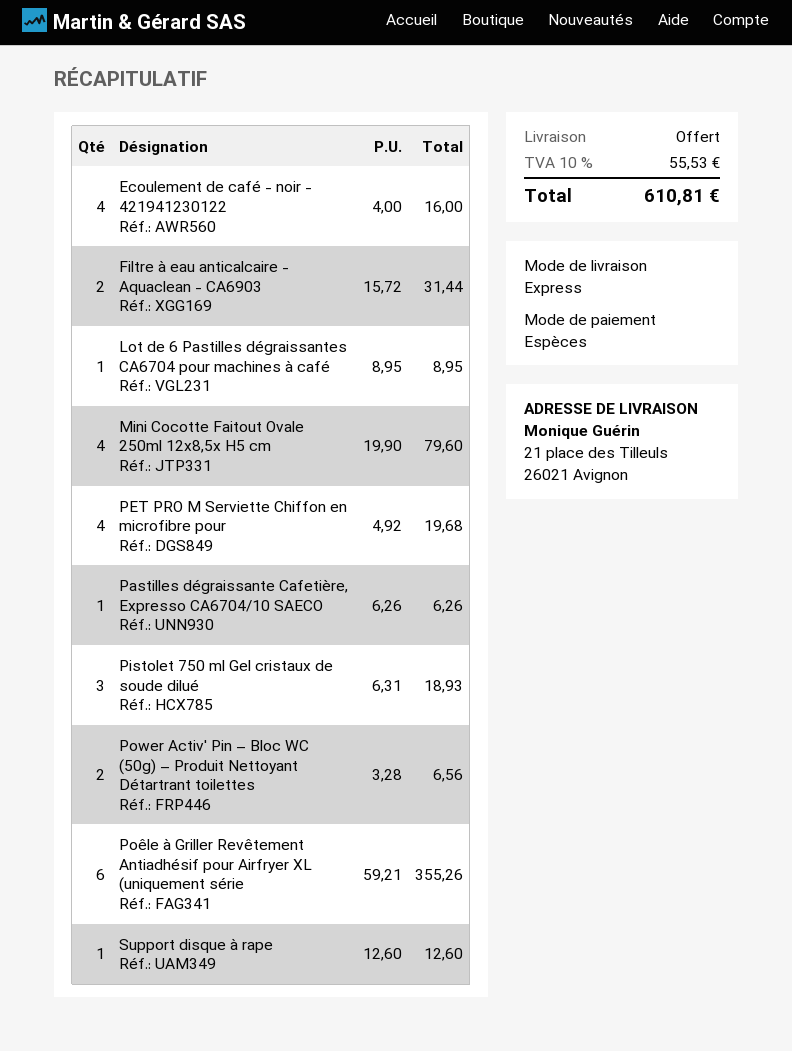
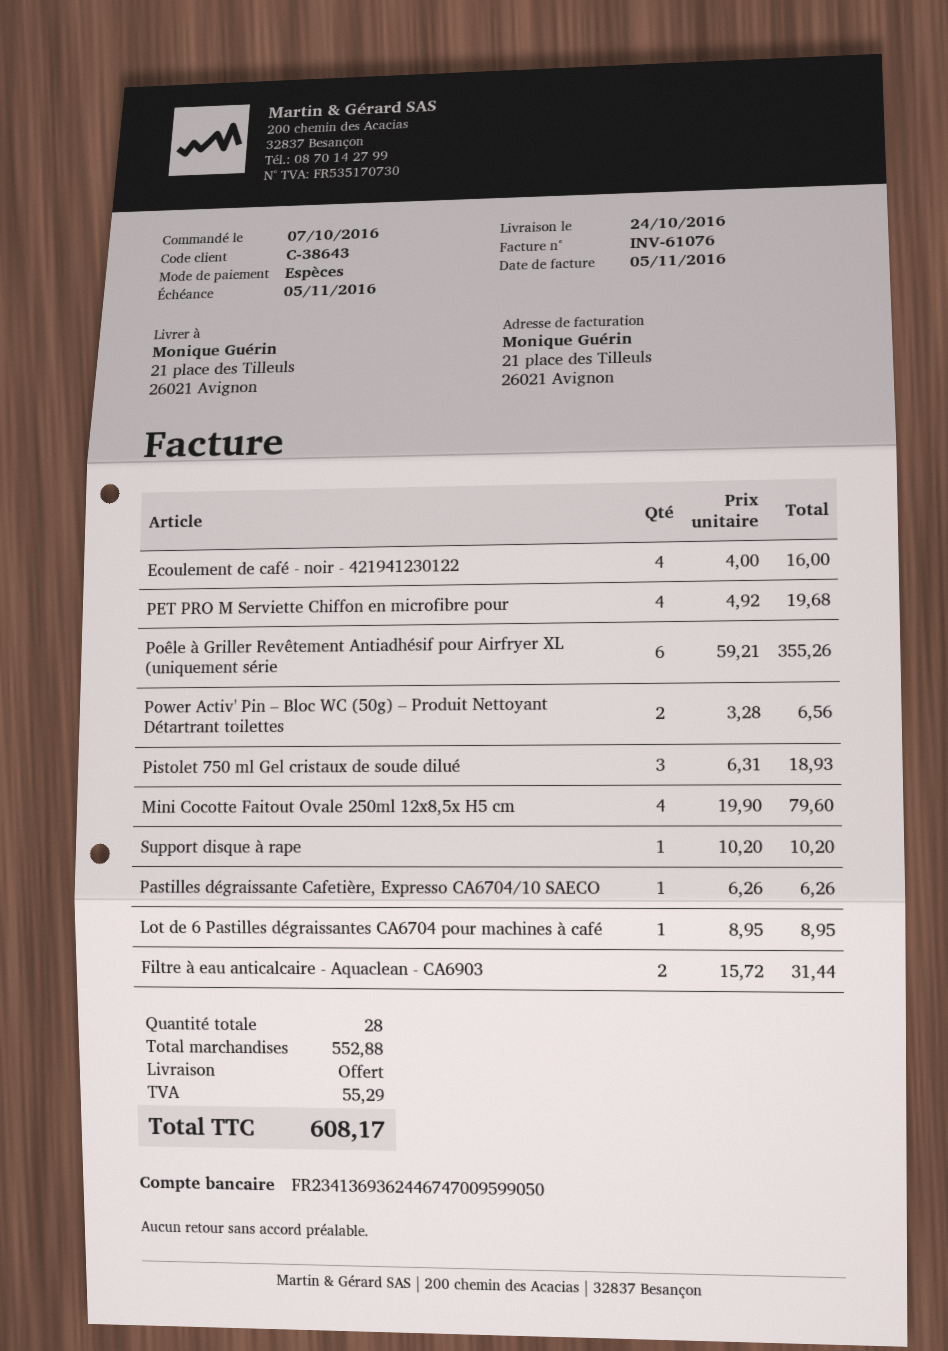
Support disque à rape: 1 x 12.60 = 12.60 -> 1 x 10.20 = 10.20
tax: 55.53 -> 55.29
total: 610.81 -> 608.17

